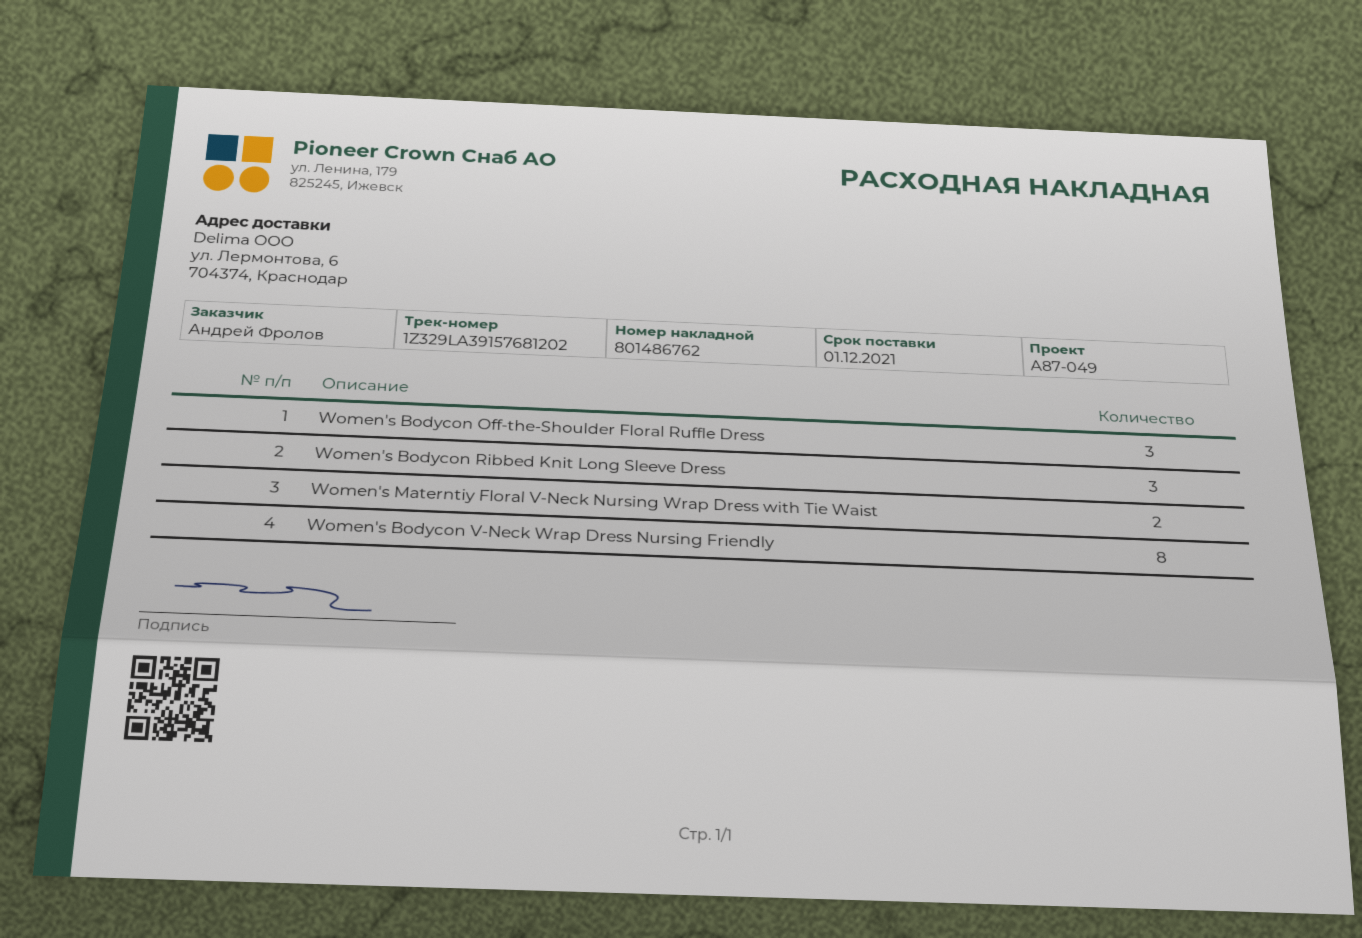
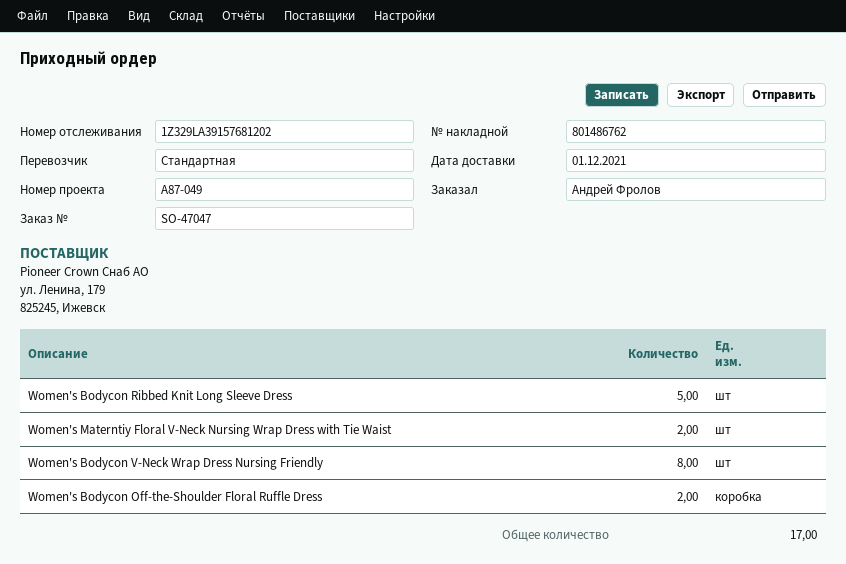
Women's Bodycon Off-the-Shoulder Floral Ruffle Dress: 3 -> 2
Women's Bodycon Ribbed Knit Long Sleeve Dress: 3 -> 5

